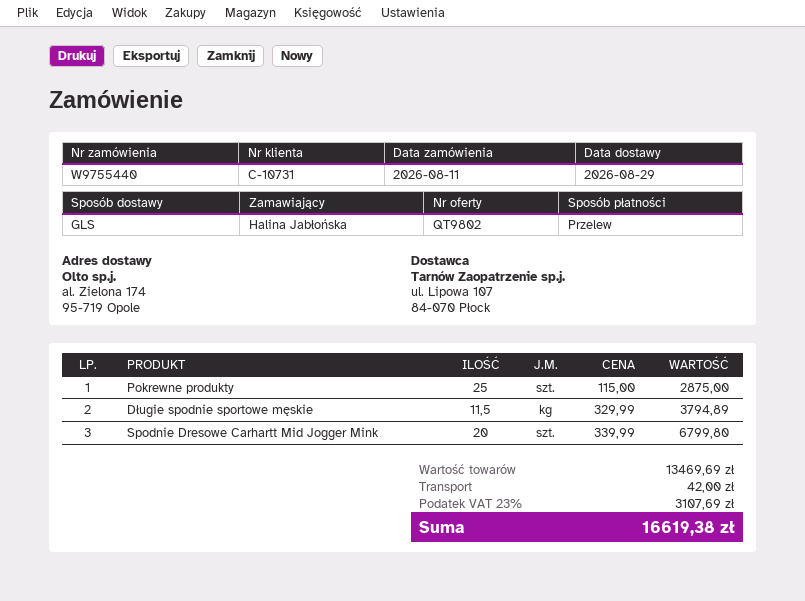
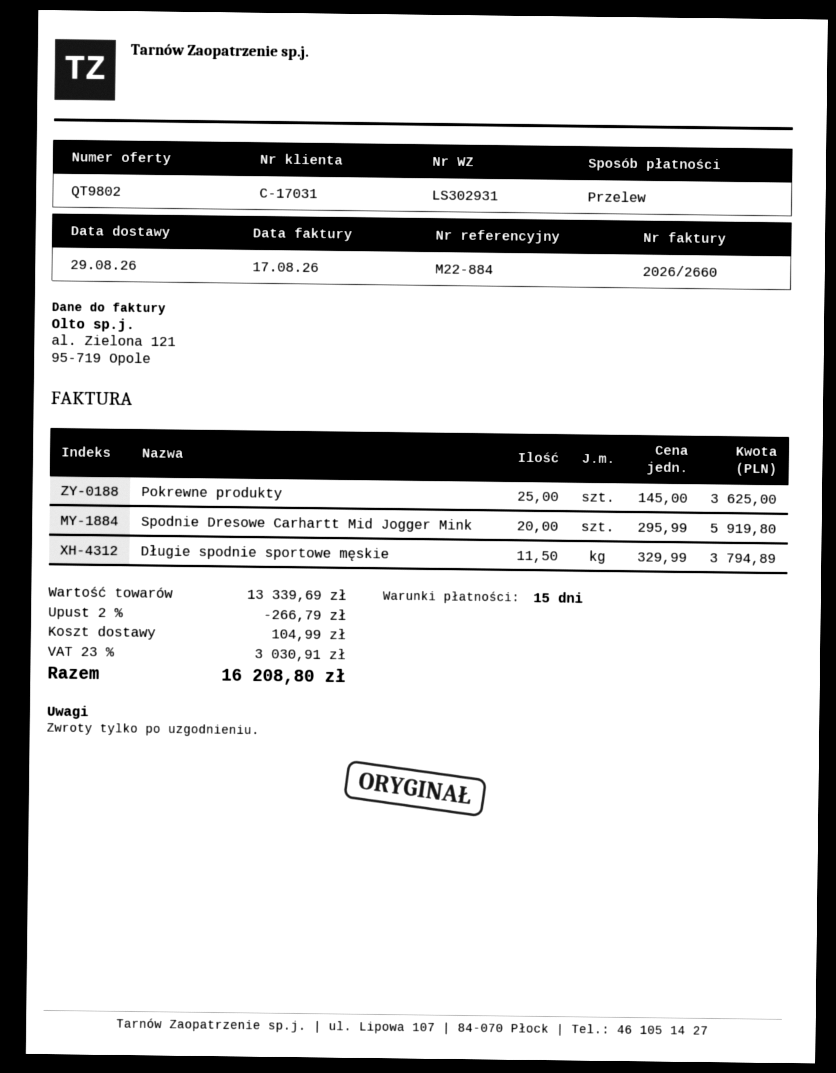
customer number: C-10731 -> C-17031
Pokrewne produkty: 25 x 115.00 = 2875.00 -> 25 x 145.00 = 3625.00
Spodnie Dresowe Carhartt Mid Jogger Mink: 20 x 339.99 = 6799.80 -> 20 x 295.99 = 5919.80
subtotal: 13469.69 -> 13339.69
discount: none -> 2% = 266.79
shipping: 42.00 -> 104.99
tax: 23% = 3107.69 -> 23% = 3030.91
total: 16619.38 -> 16208.80

